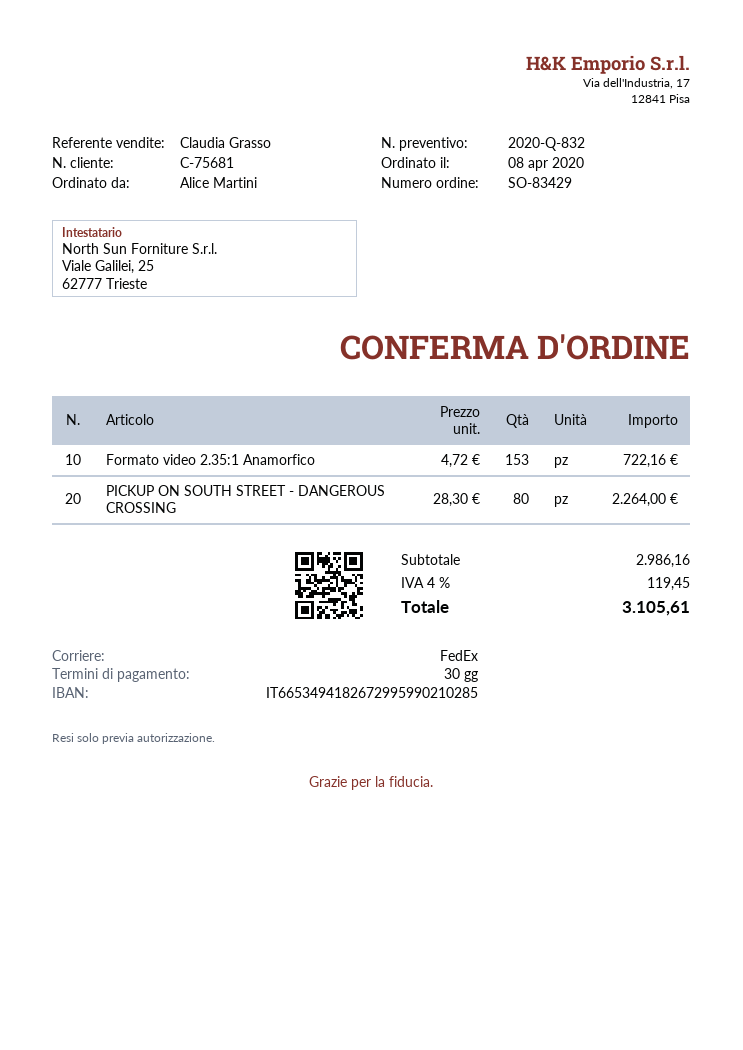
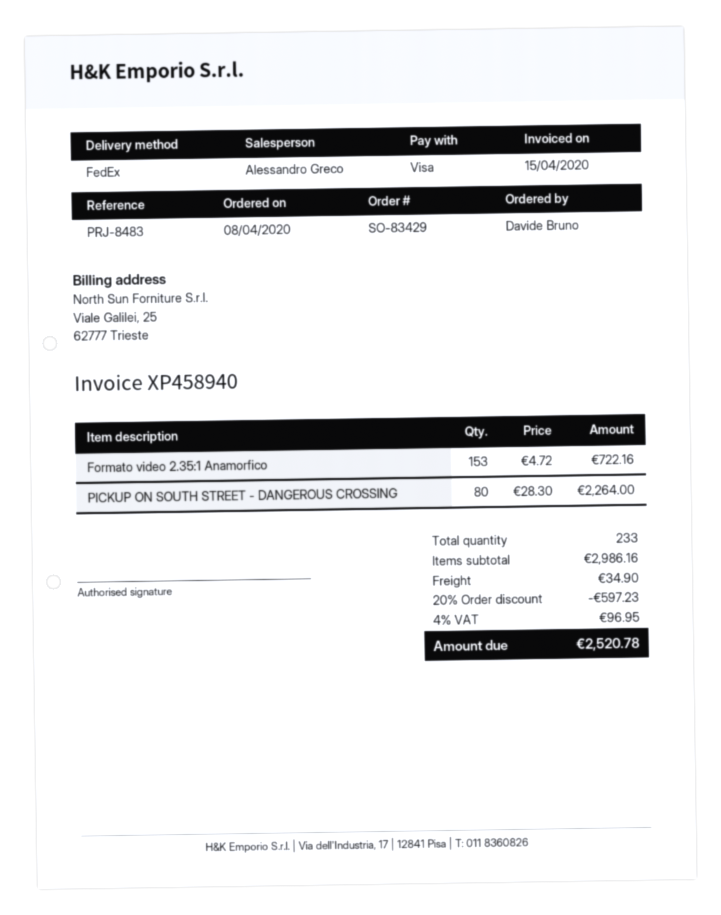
ordered by: Alice Martini -> Davide Bruno
sales rep: Claudia Grasso -> Alessandro Greco
discount: none -> 20% = 597.23
shipping: none -> 34.90
tax: 4% = 119.45 -> 4% = 96.95
total: 3105.61 -> 2520.78

